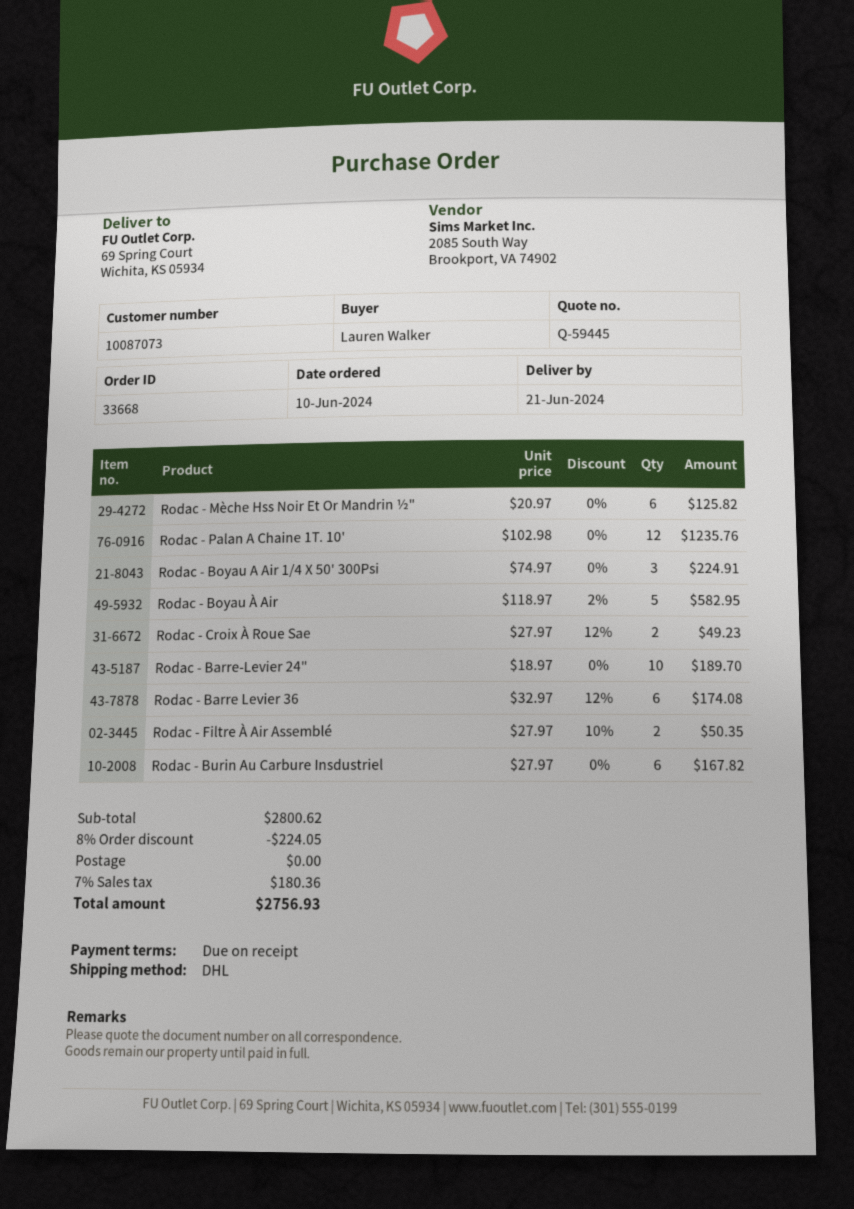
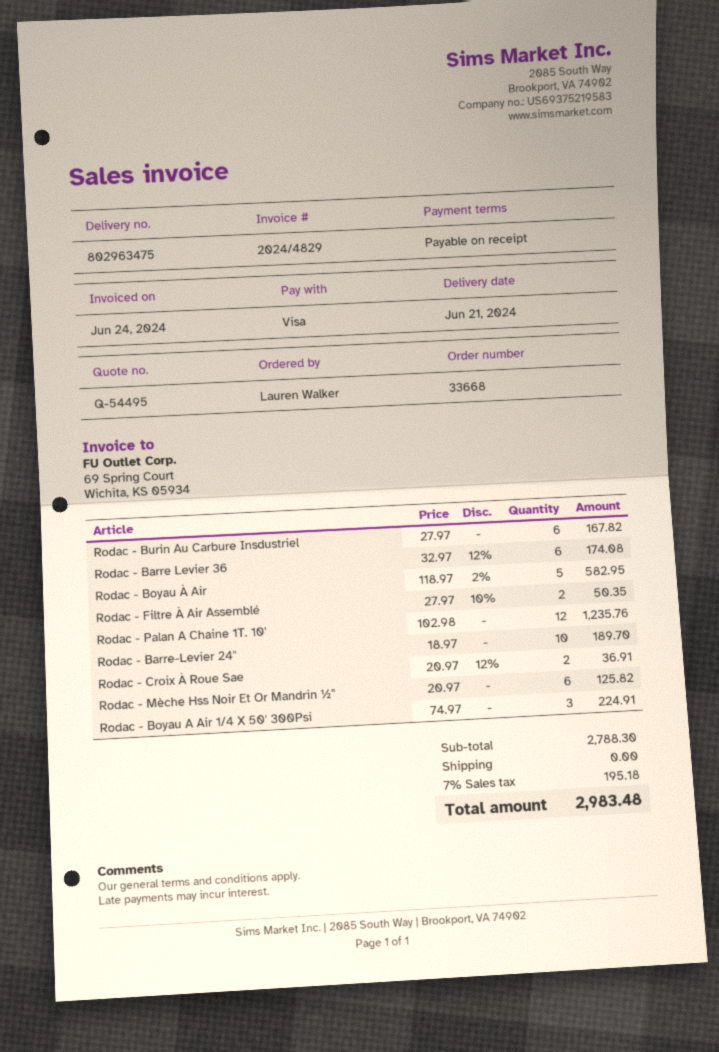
quote number: Q-59445 -> Q-54495
Rodac - Croix À Roue Sae: 2 x 27.97 - 12% = 49.23 -> 2 x 20.97 - 12% = 36.91
subtotal: 2800.62 -> 2788.30
discount: 8% = 224.05 -> none
tax: 7% = 180.36 -> 7% = 195.18
total: 2756.93 -> 2983.48

